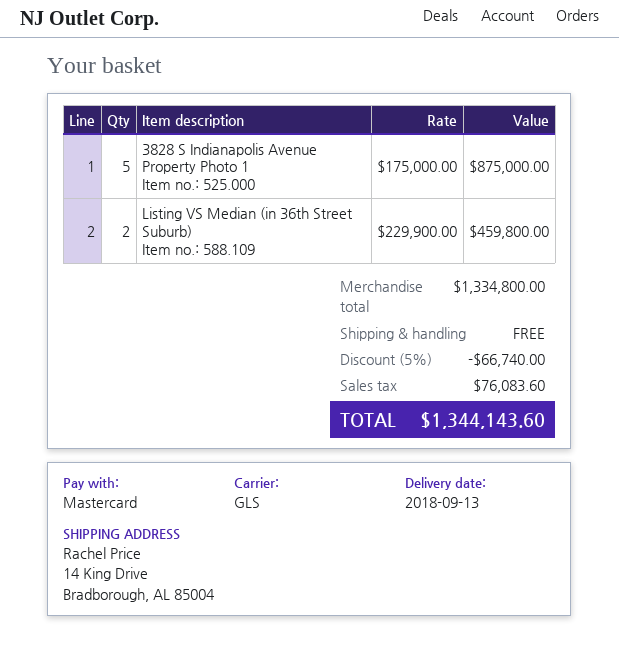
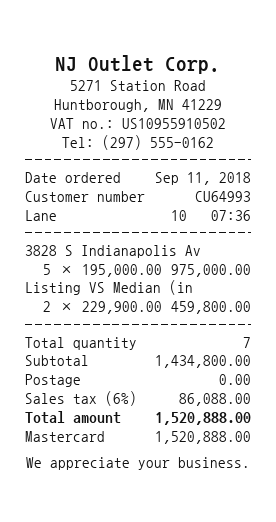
3828 S Indianapolis Avenue Property Photo 1: 5 x 175000.00 = 875000.00 -> 5 x 195000.00 = 975000.00
subtotal: 1334800.00 -> 1434800.00
discount: 5% = 66740.00 -> none
tax: 76083.60 -> 86088.00
total: 1344143.60 -> 1520888.00

